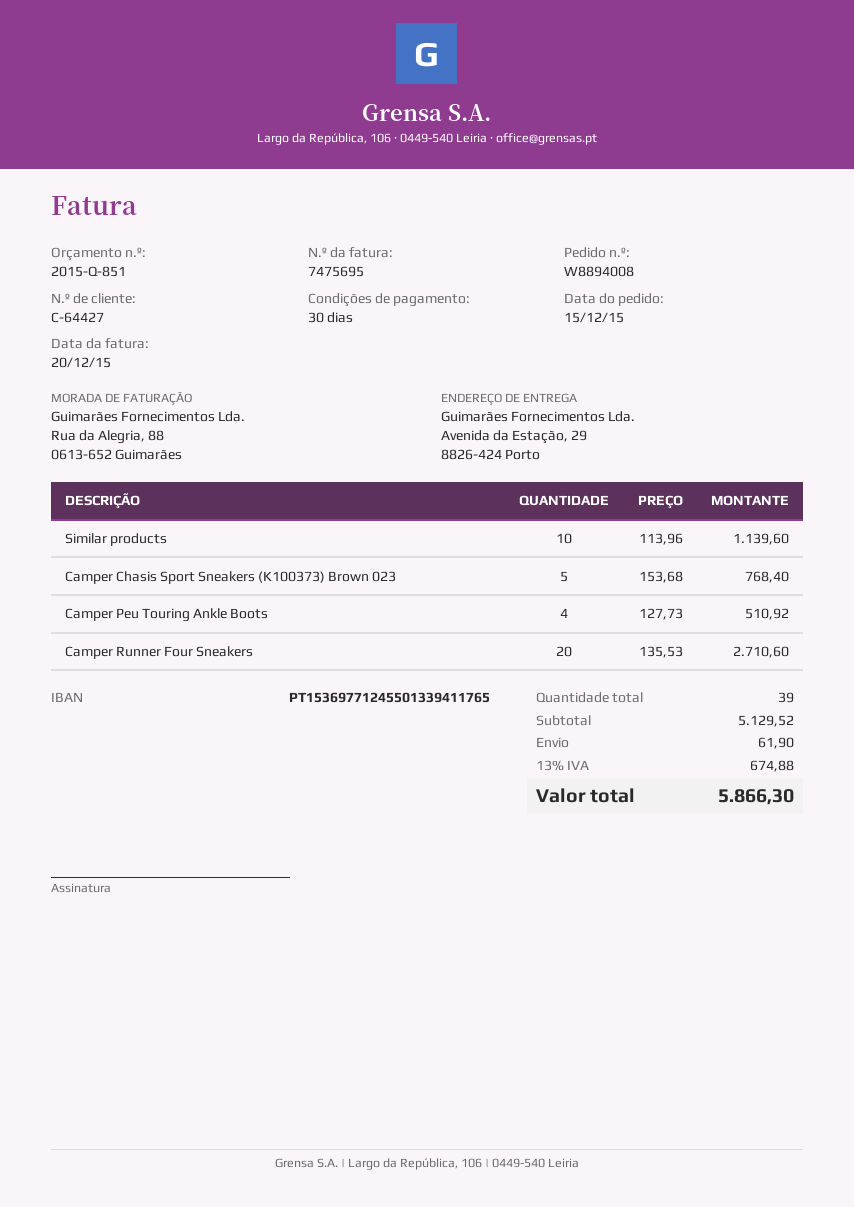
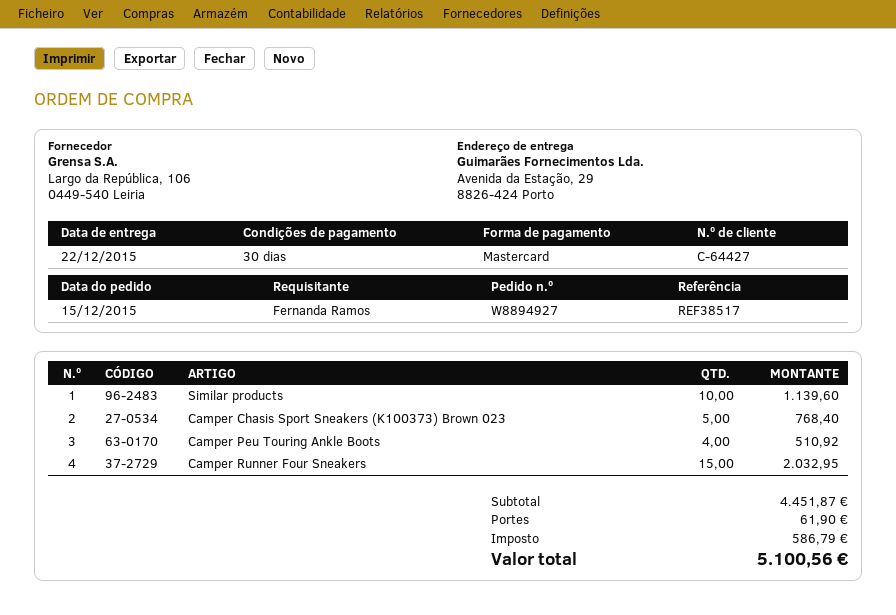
order number: W8894008 -> W8894927
Camper Runner Four Sneakers: 20 for 2710.60 -> 15 for 2032.95
subtotal: 5129.52 -> 4451.87
tax: 674.88 -> 586.79
total: 5866.30 -> 5100.56

